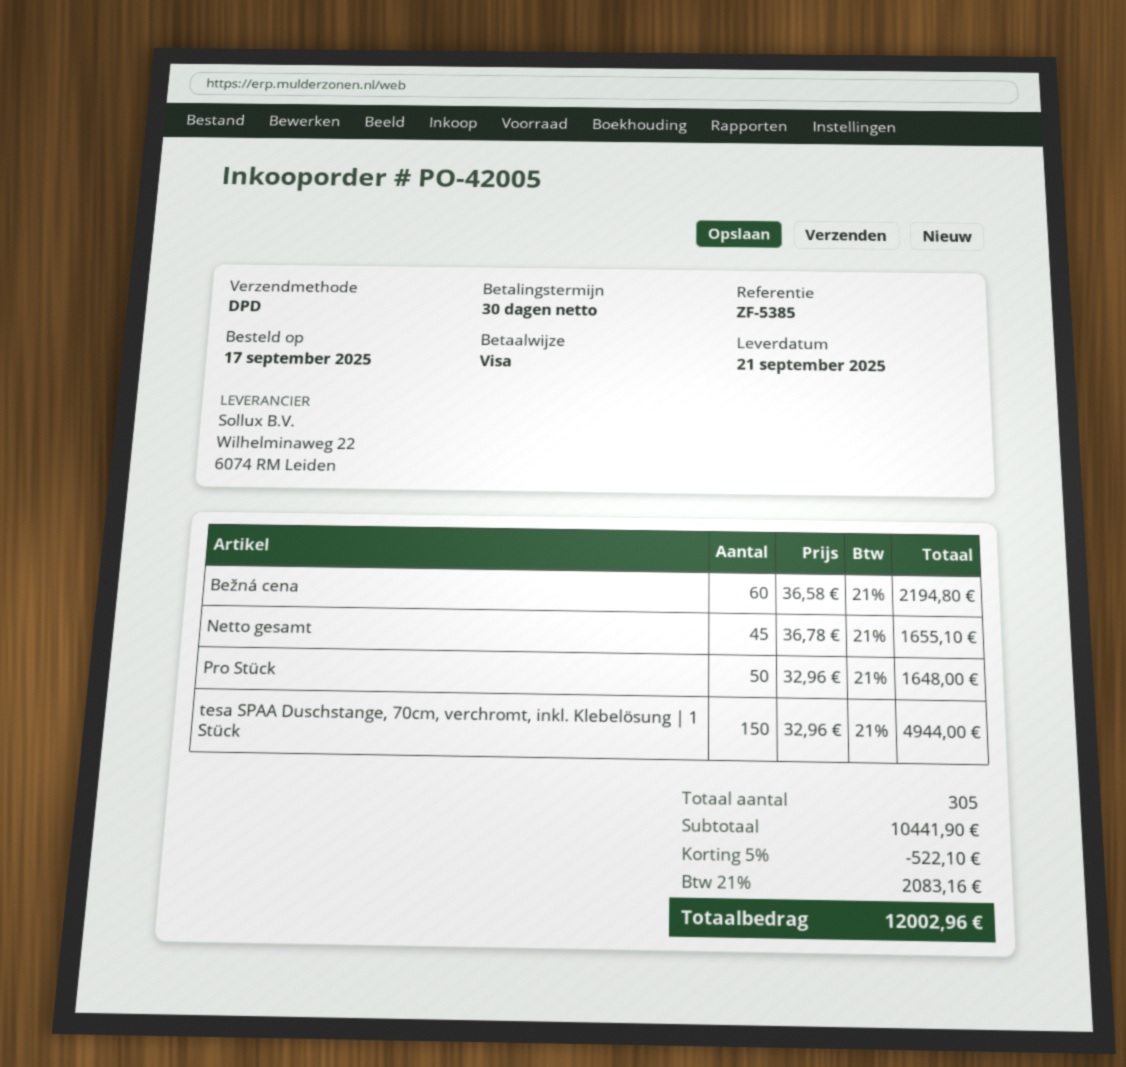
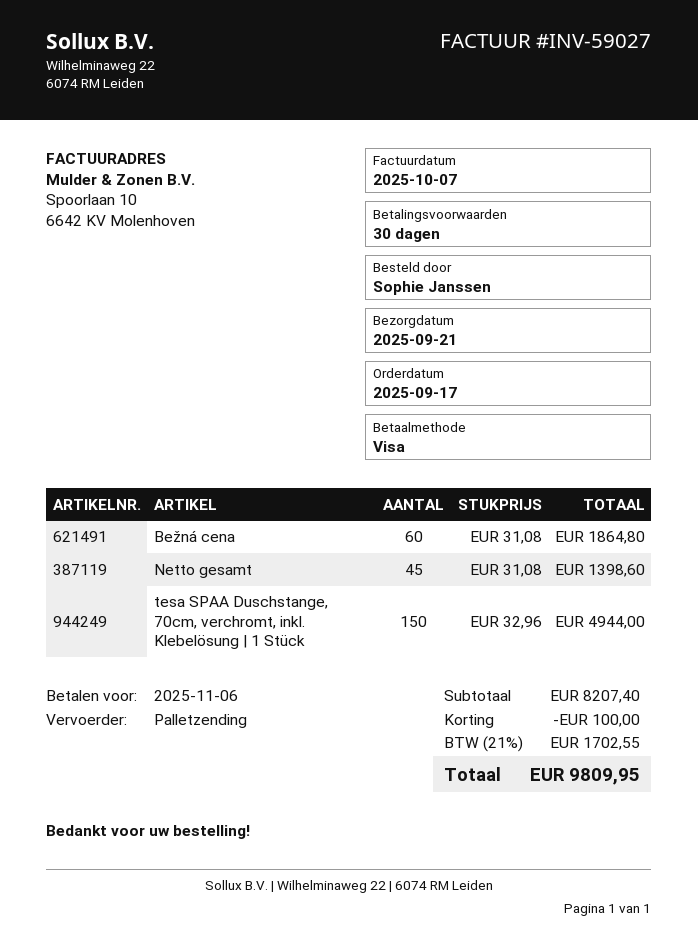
shipping method: DPD -> pallet freight
Bežná cena: 60 x 36.58 = 2194.80 -> 60 x 31.08 = 1864.80
Netto gesamt: 45 x 36.78 = 1655.10 -> 45 x 31.08 = 1398.60
Pro Stück: 50 x 32.96 = 1648.00 -> none
subtotal: 10441.90 -> 8207.40
discount: 522.10 -> 100.00
tax: 21% = 2083.16 -> 21% = 1702.55
total: 12002.96 -> 9809.95

